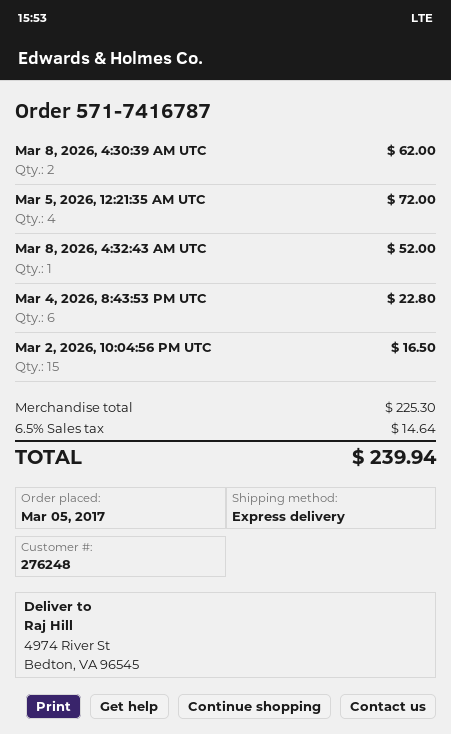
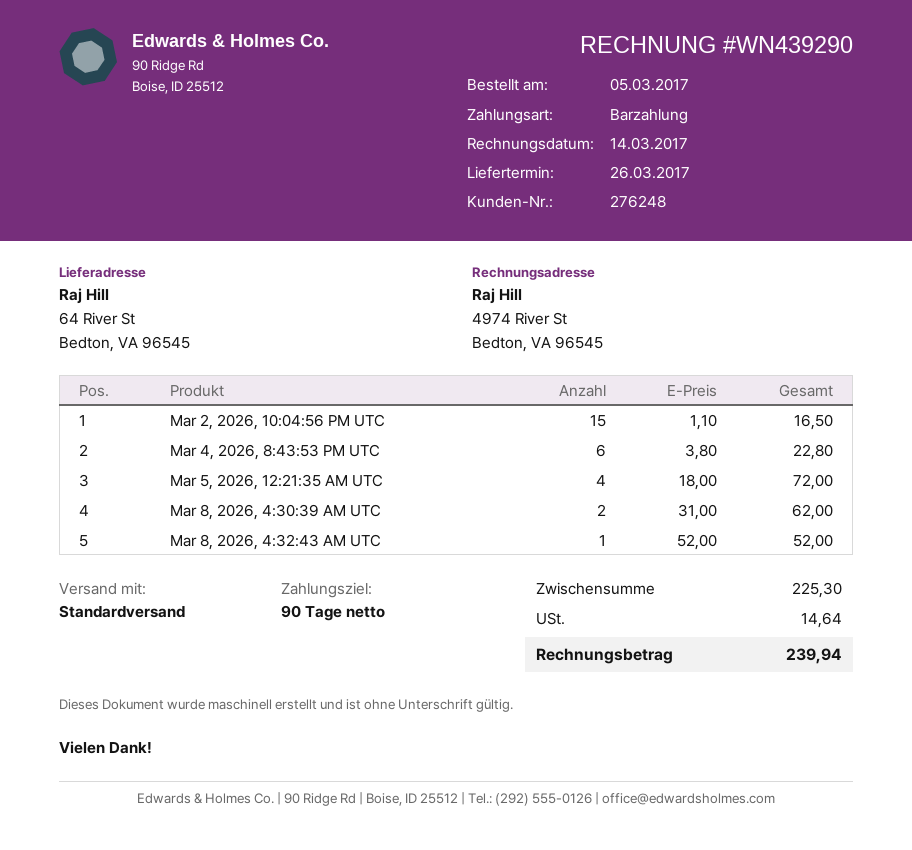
shipping method: express -> standard
ship to: 4974 River St, Bedton, VA 96545 -> 64 River St, Bedton, VA 96545

